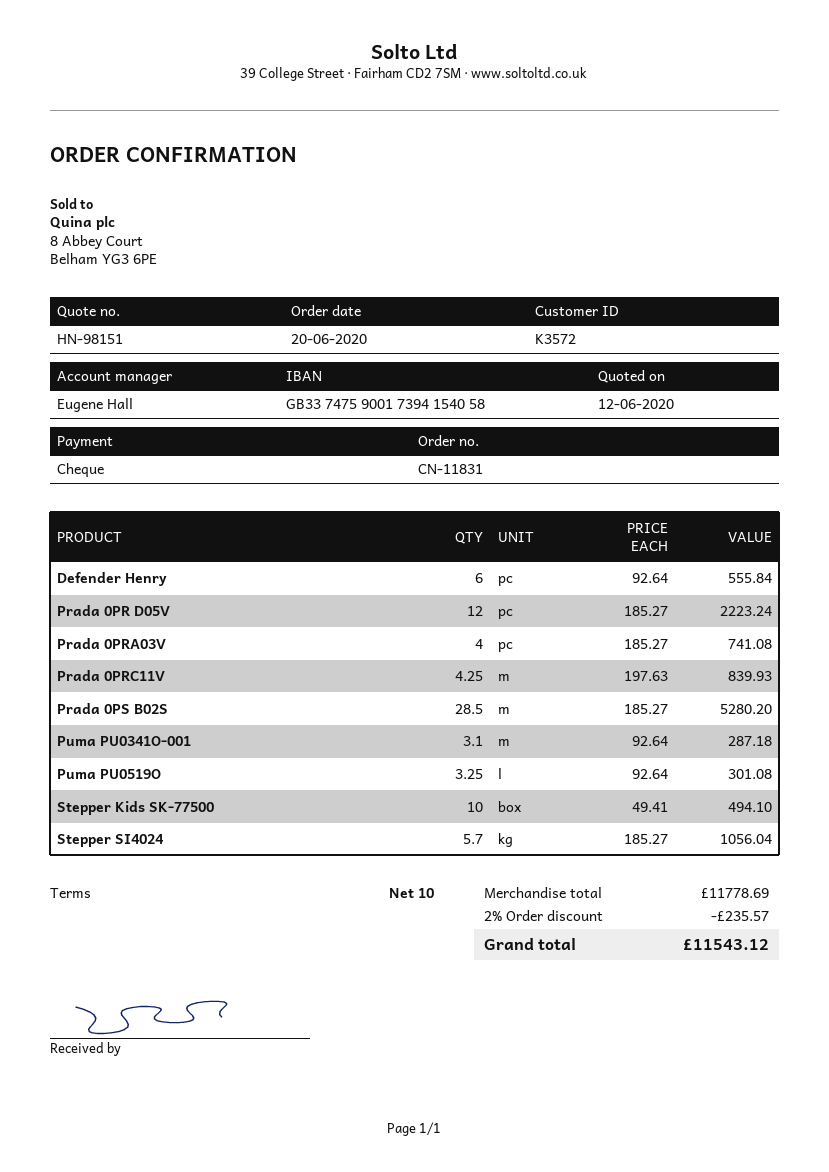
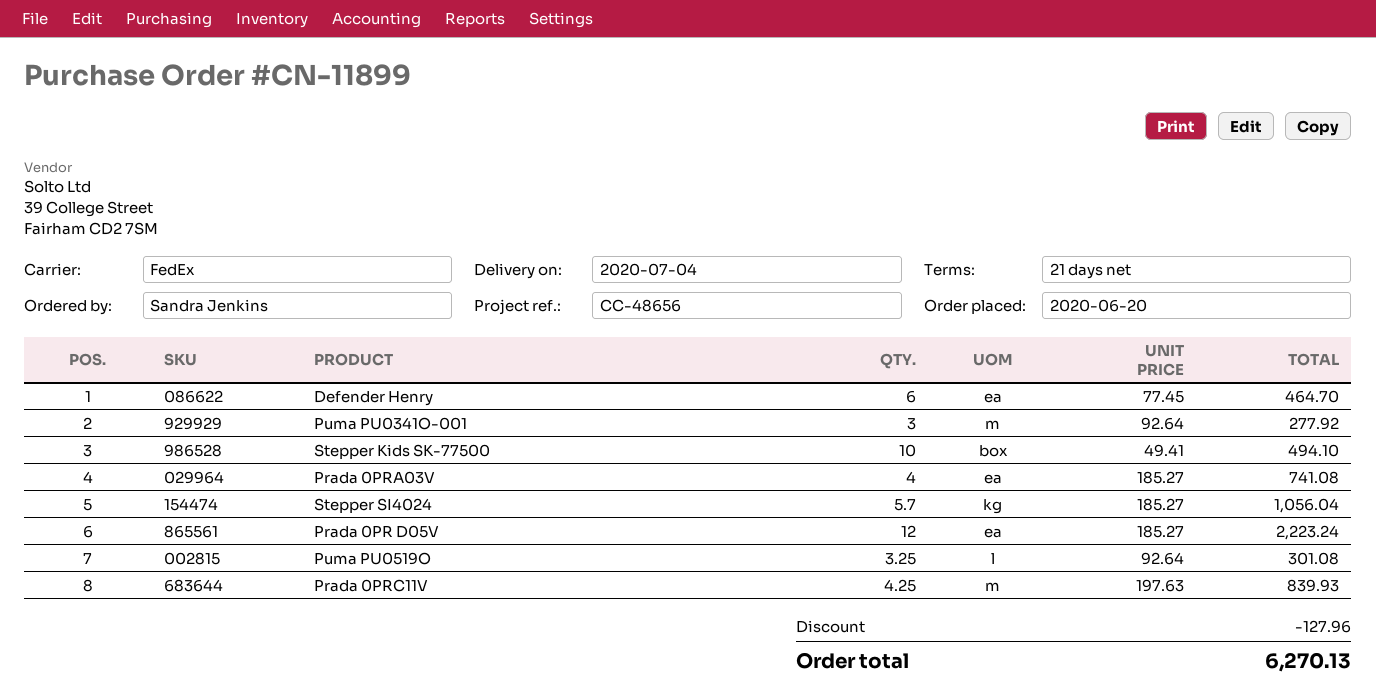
order number: CN-11831 -> CN-11899
payment terms: 10 days -> 21 days
Defender Henry: 6 x 92.64 = 555.84 -> 6 x 77.45 = 464.70
Prada 0PS B02S: 28.5 x 185.27 = 5280.20 -> none
Puma PU0341O-001: 3.1 x 92.64 = 287.18 -> 3 x 92.64 = 277.92
discount: 235.57 -> 127.96
total: 11543.12 -> 6270.13

